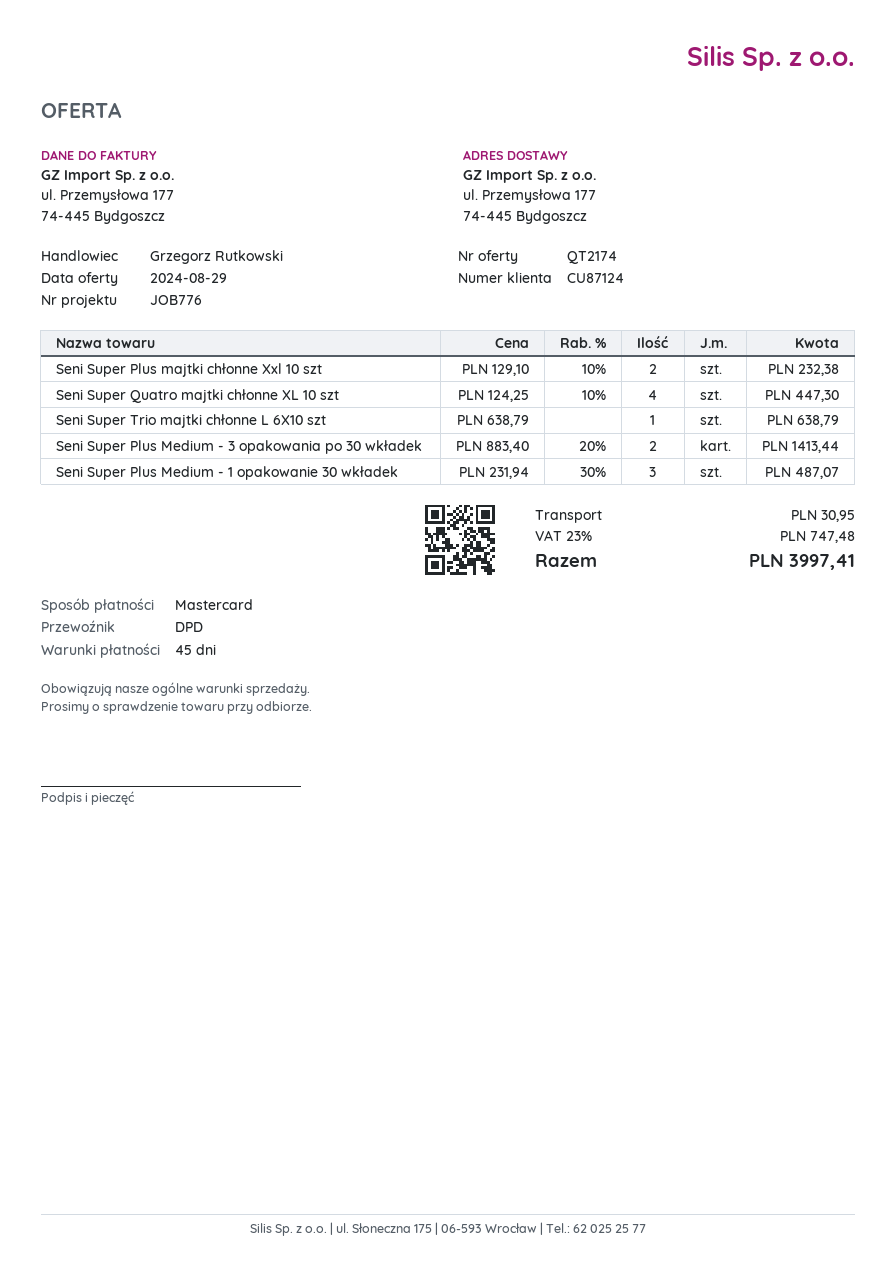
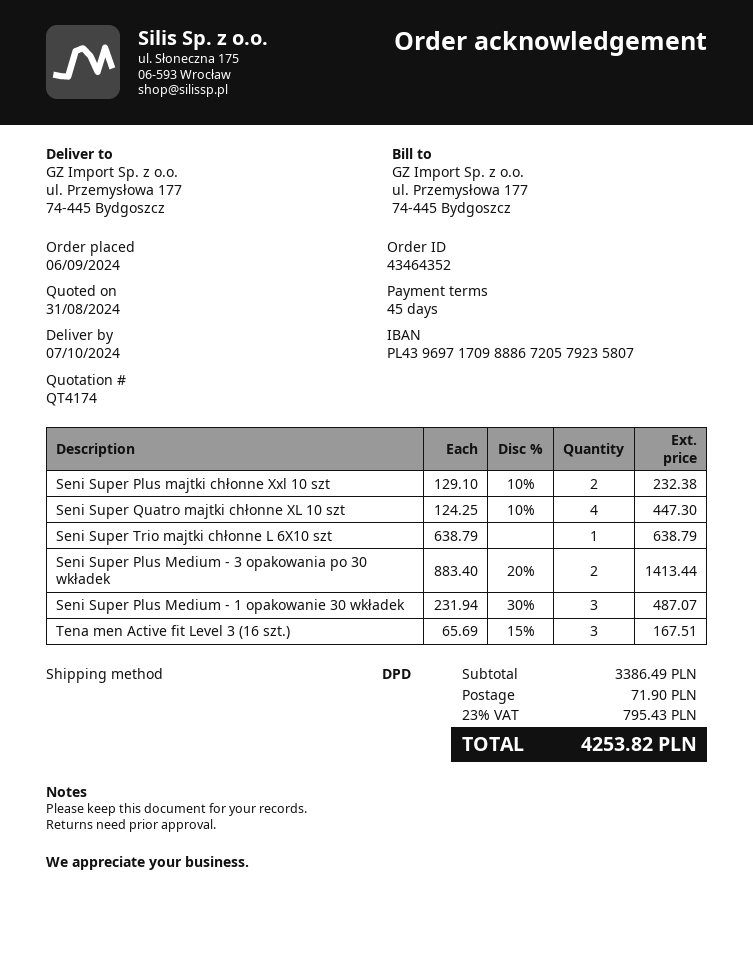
quote number: QT2174 -> QT4174
quote date: 2024-08-29 -> 2024-08-31
Tena men Active fit Level 3 (16 szt.): none -> 3 x 65.69 - 15% = 167.51
shipping: 30.95 -> 71.90
tax: 23% = 747.48 -> 23% = 795.43
total: 3997.41 -> 4253.82

